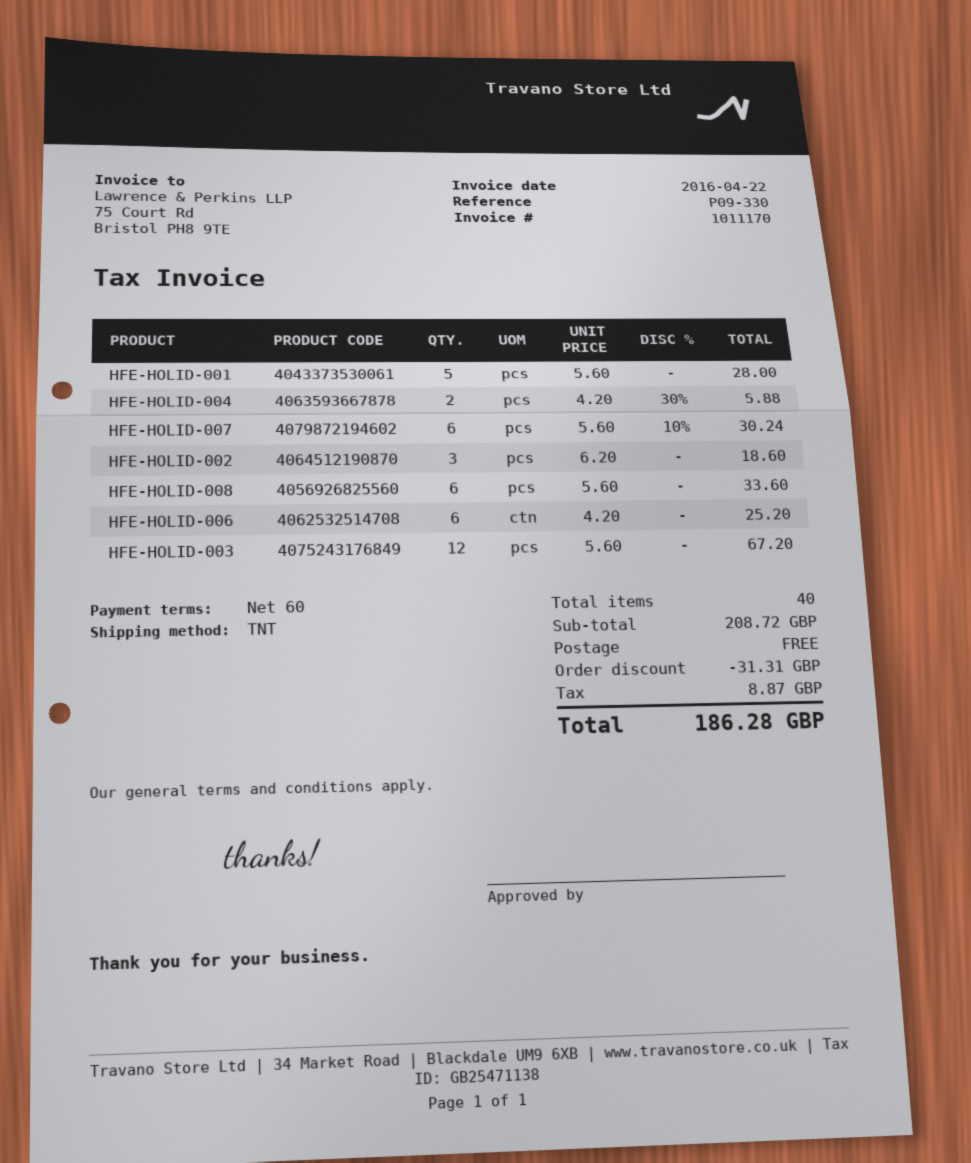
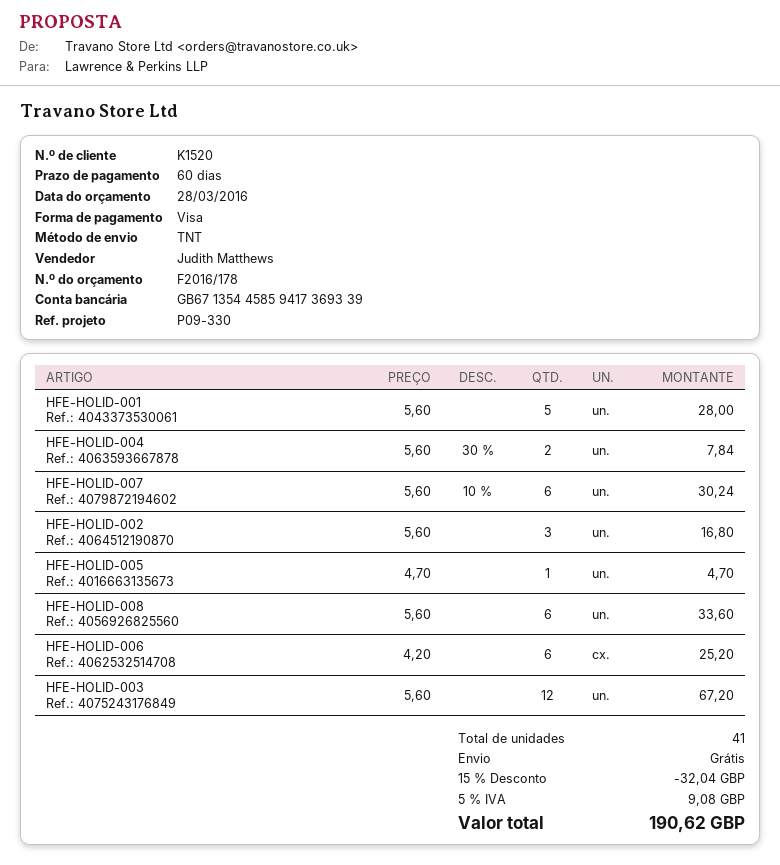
HFE-HOLID-004: 2 x 4.20 - 30% = 5.88 -> 2 x 5.60 - 30% = 7.84
HFE-HOLID-002: 3 x 6.20 = 18.60 -> 3 x 5.60 = 16.80
HFE-HOLID-005: none -> 1 x 4.70 = 4.70
total quantity: 40 -> 41
discount: 31.31 -> 32.04
tax: 8.87 -> 9.08
total: 186.28 -> 190.62

